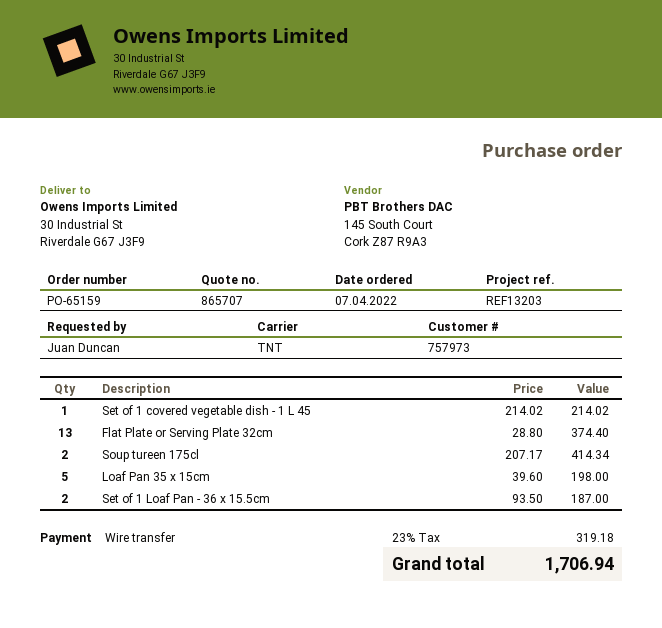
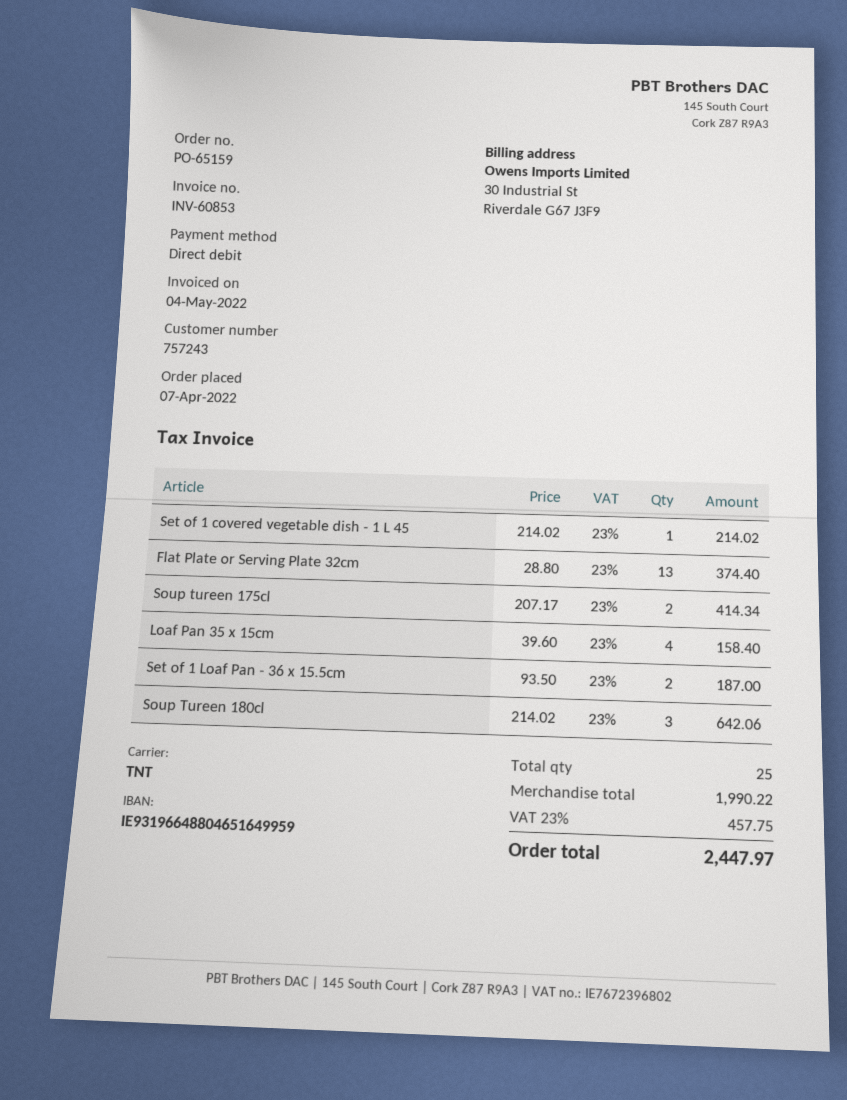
customer number: 757973 -> 757243
payment method: bank transfer -> direct debit
Loaf Pan 35 x 15cm: 5 x 39.60 = 198.00 -> 4 x 39.60 = 158.40
Soup Tureen 180cl: none -> 3 x 214.02 = 642.06
tax: 23% = 319.18 -> 23% = 457.75
total: 1706.94 -> 2447.97

